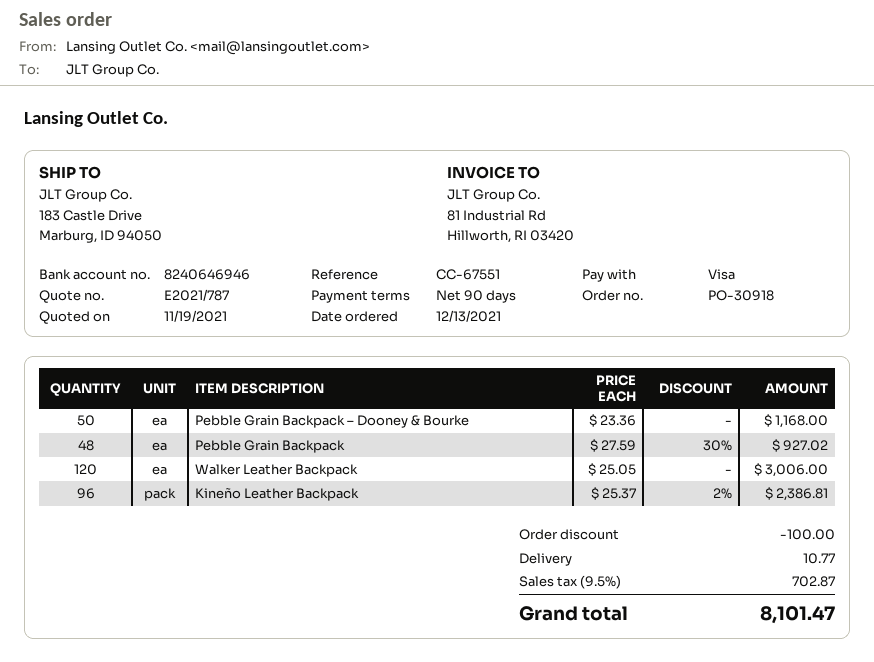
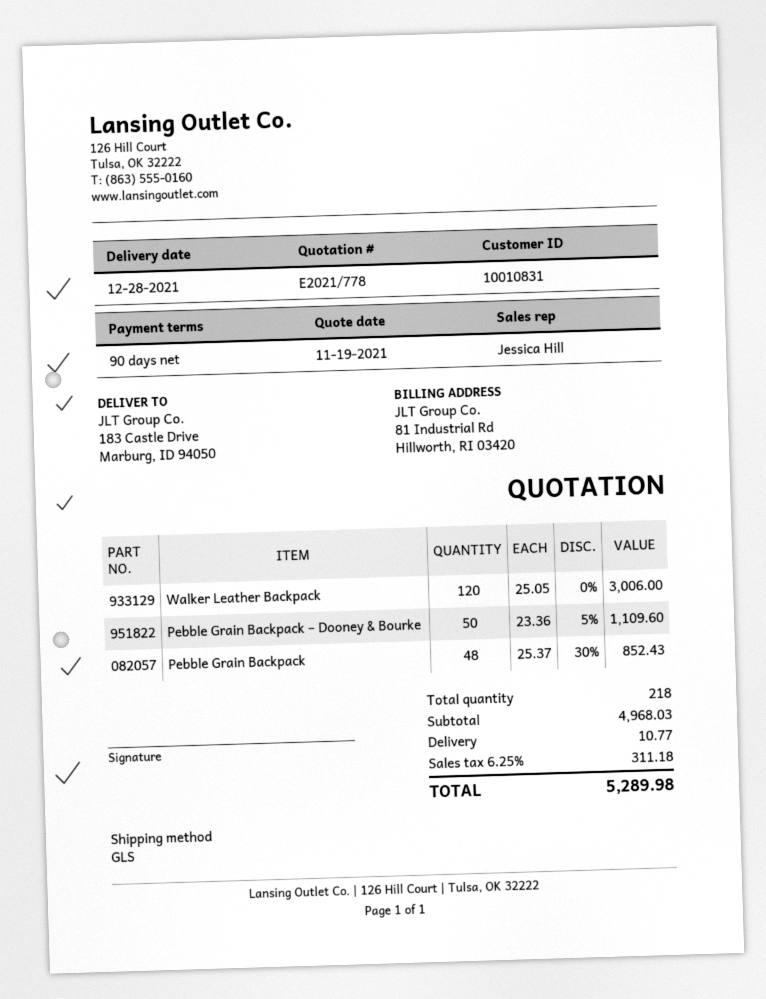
quote number: E2021/787 -> E2021/778
Pebble Grain Backpack – Dooney & Bourke: 50 x 23.36 = 1168.00 -> 50 x 23.36 - 5% = 1109.60
Pebble Grain Backpack: 48 x 27.59 - 30% = 927.02 -> 48 x 25.37 - 30% = 852.43
Kineño Leather Backpack: 96 x 25.37 - 2% = 2386.81 -> none
discount: 100.00 -> none
tax: 9.5% = 702.87 -> 6.25% = 311.18
total: 8101.47 -> 5289.98

